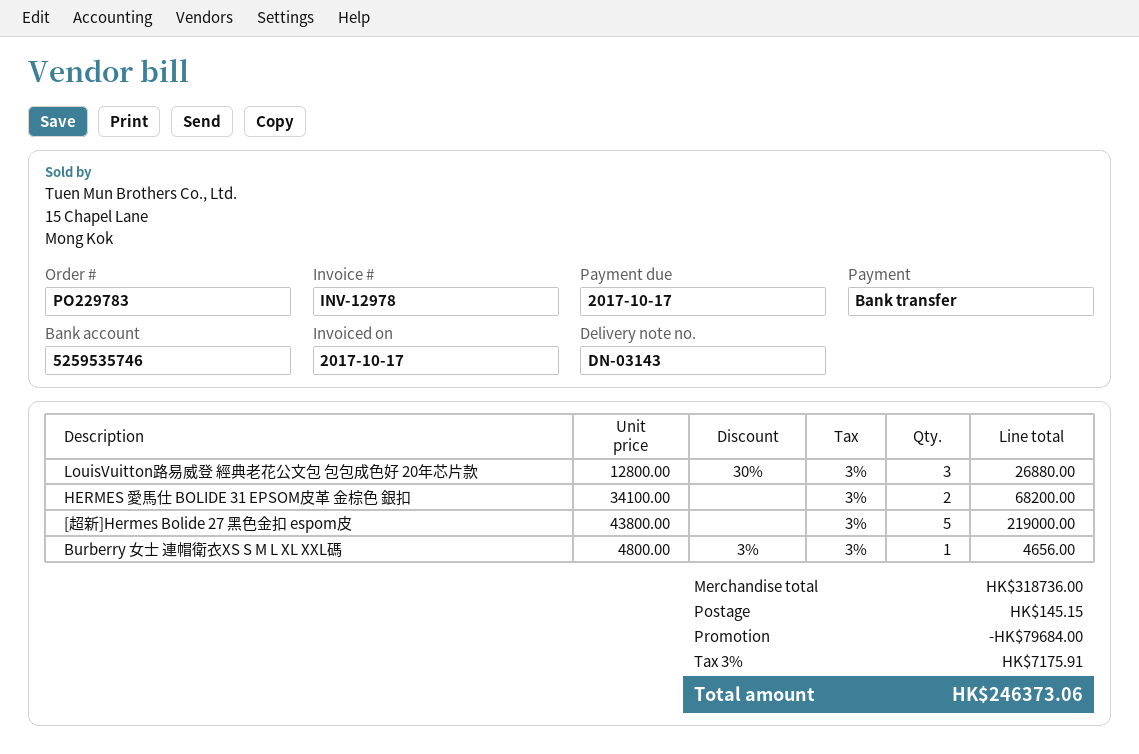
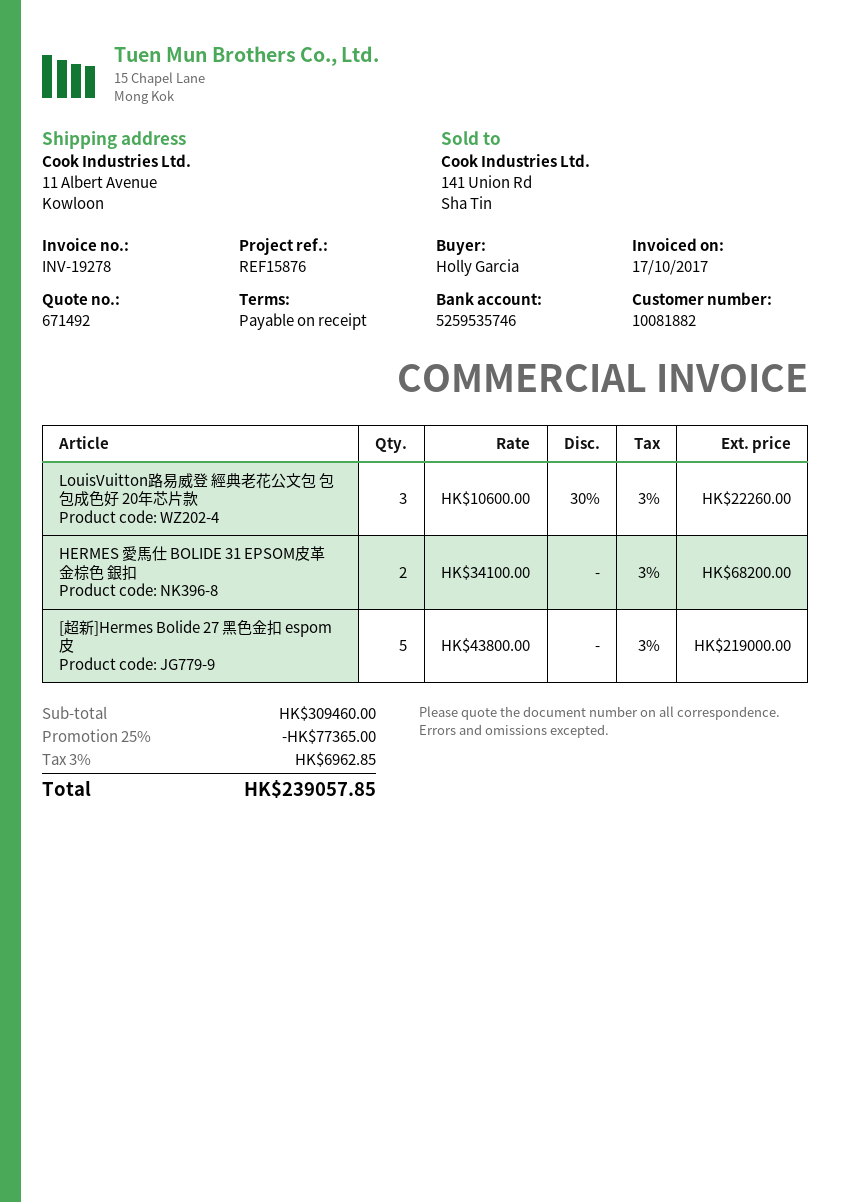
invoice number: INV-12978 -> INV-19278
LouisVuitton路易威登 經典老花公文包 包包成色好 20年芯片款: 3 x 12800.00 - 30% = 26880.00 -> 3 x 10600.00 - 30% = 22260.00
Burberry 女士 連帽衛衣XS S M L XL XXL碼: 1 x 4800.00 - 3% = 4656.00 -> none
subtotal: 318736.00 -> 309460.00
discount: 79684.00 -> 77365.00
shipping: 145.15 -> none
tax: 3% = 7175.91 -> 3% = 6962.85
total: 246373.06 -> 239057.85

